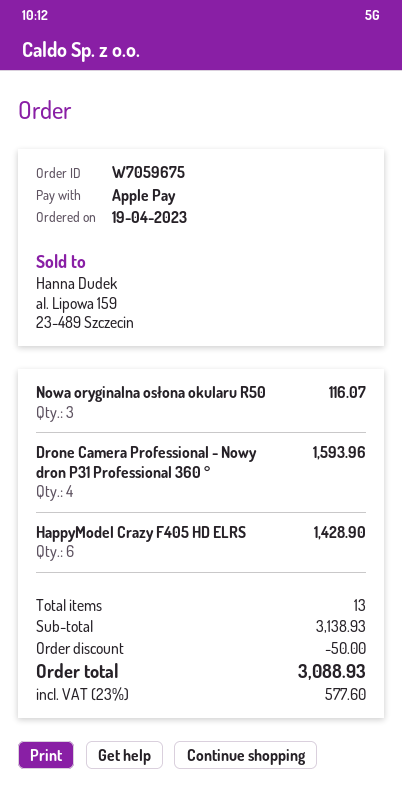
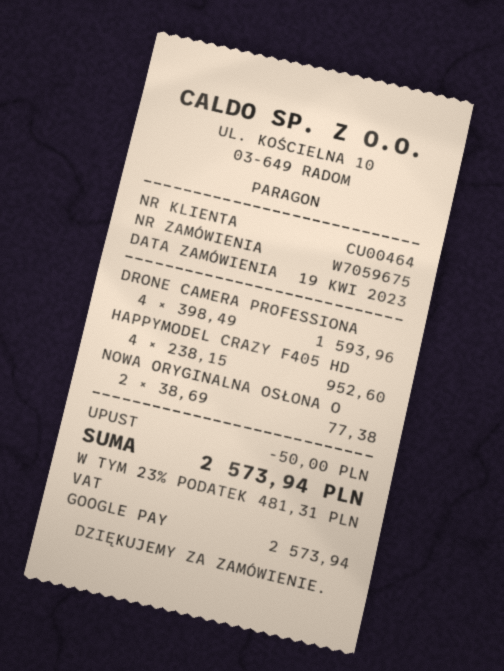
payment method: Apple Pay -> Google Pay
Nowa oryginalna osłona okularu R50: 3 for 116.07 -> 2 for 77.38
HappyModel Crazy F405 HD ELRS: 6 for 1428.90 -> 4 for 952.60
tax: 23% = 577.60 -> 23% = 481.31
total: 3088.93 -> 2573.94

